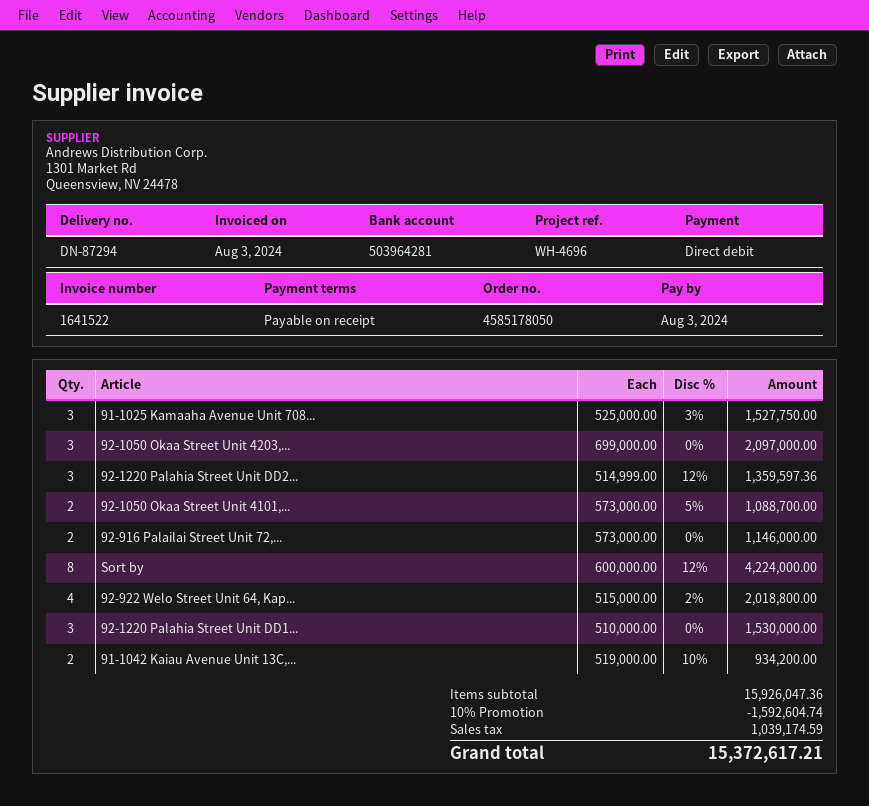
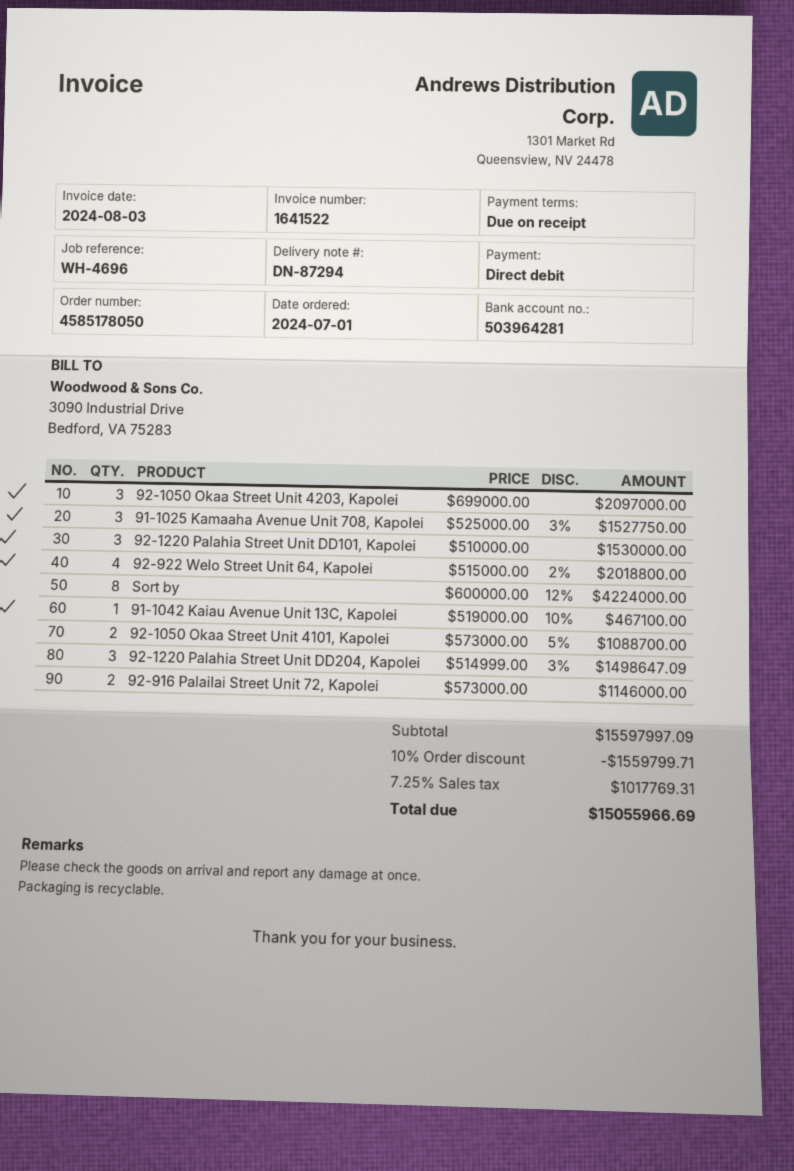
92-1220 Palahia Street Unit DD2...: 3 x 514999.00 - 12% = 1359597.36 -> 3 x 514999.00 - 3% = 1498647.09
91-1042 Kaiau Avenue Unit 13C,...: 2 x 519000.00 - 10% = 934200.00 -> 1 x 519000.00 - 10% = 467100.00
subtotal: 15926047.36 -> 15597997.09
discount: 10% = 1592604.74 -> 10% = 1559799.71
tax: 1039174.59 -> 1017769.31
total: 15372617.21 -> 15055966.69

